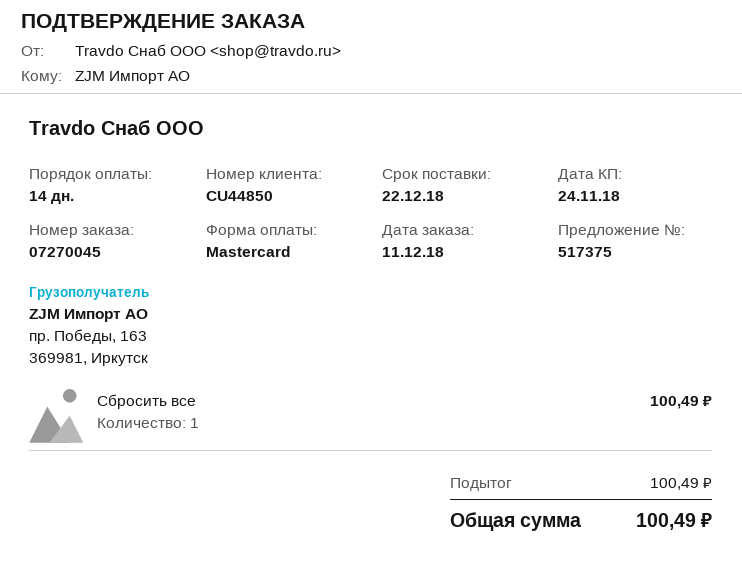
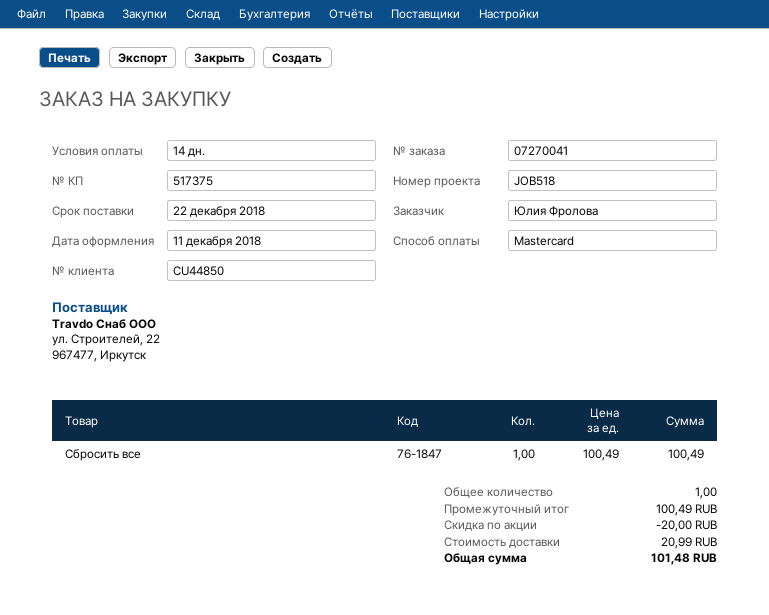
order number: 07270045 -> 07270041
discount: none -> 20.00
shipping: none -> 20.99
total: 100.49 -> 101.48

